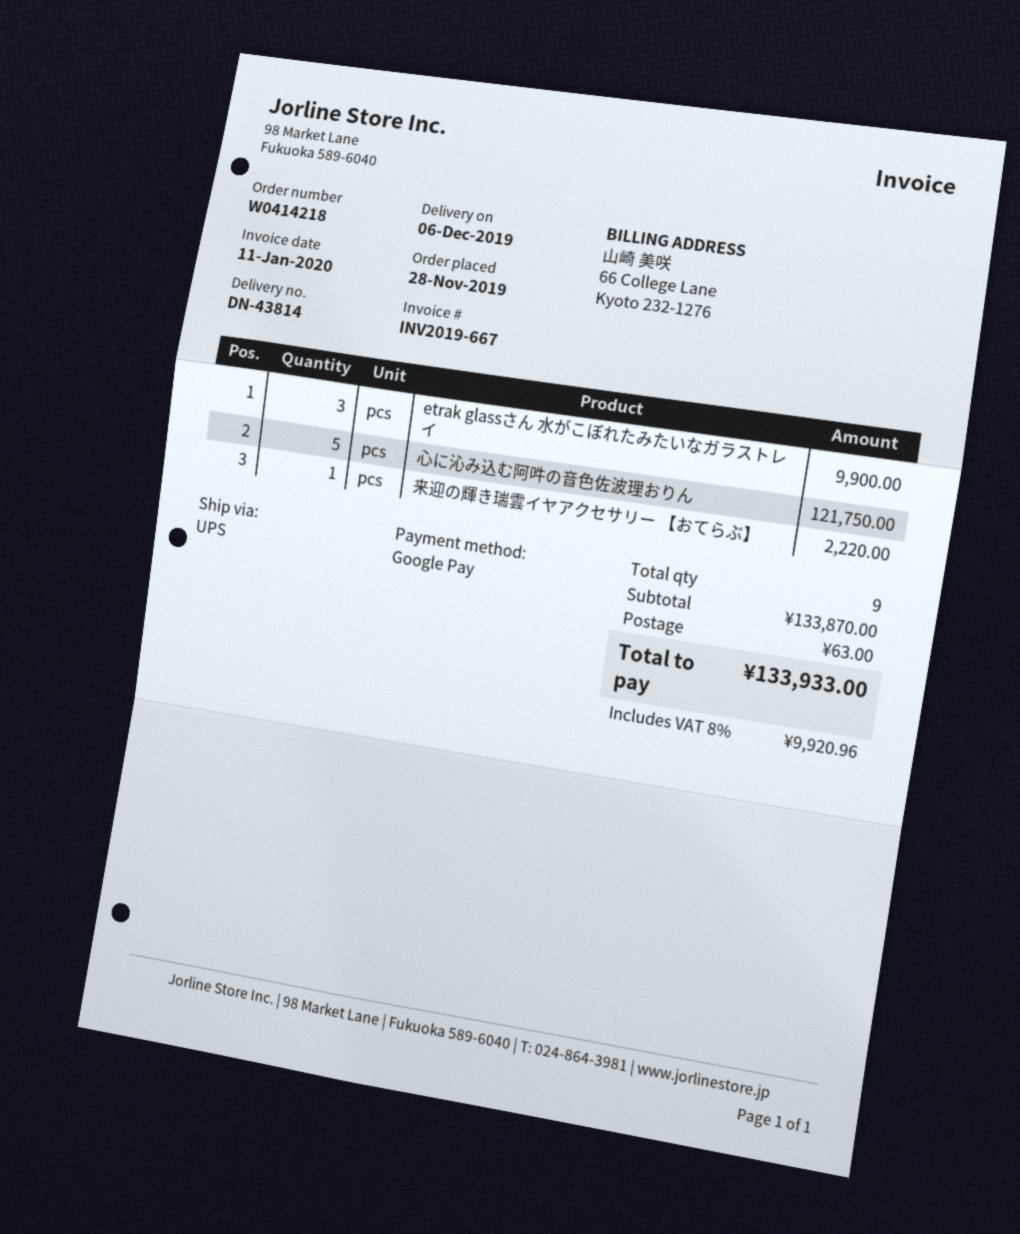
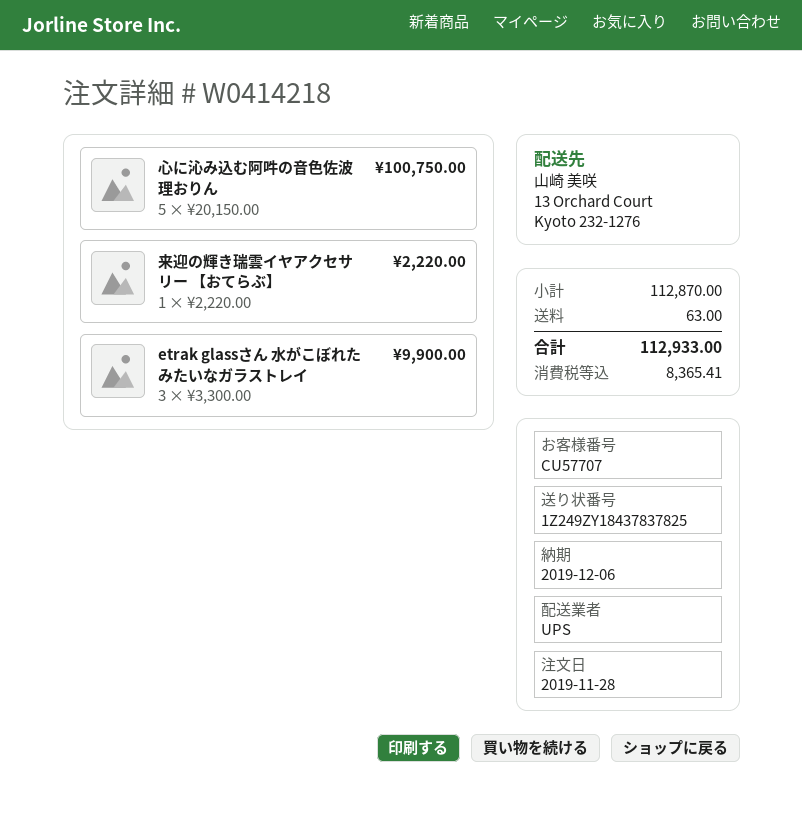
心に沁み込む阿吽の音色佐波理おりん: 5 for 121750.00 -> 5 for 100750.00
subtotal: 133870.00 -> 112870.00
tax: 9920.96 -> 8365.41
total: 133933.00 -> 112933.00

